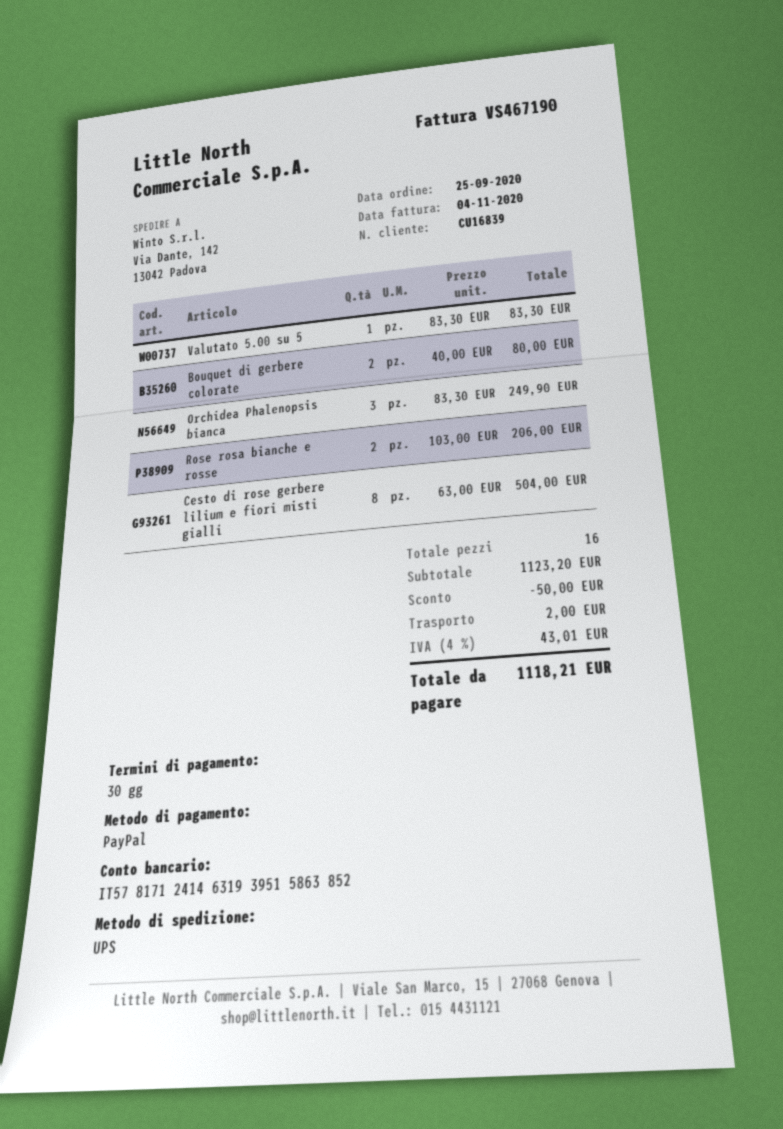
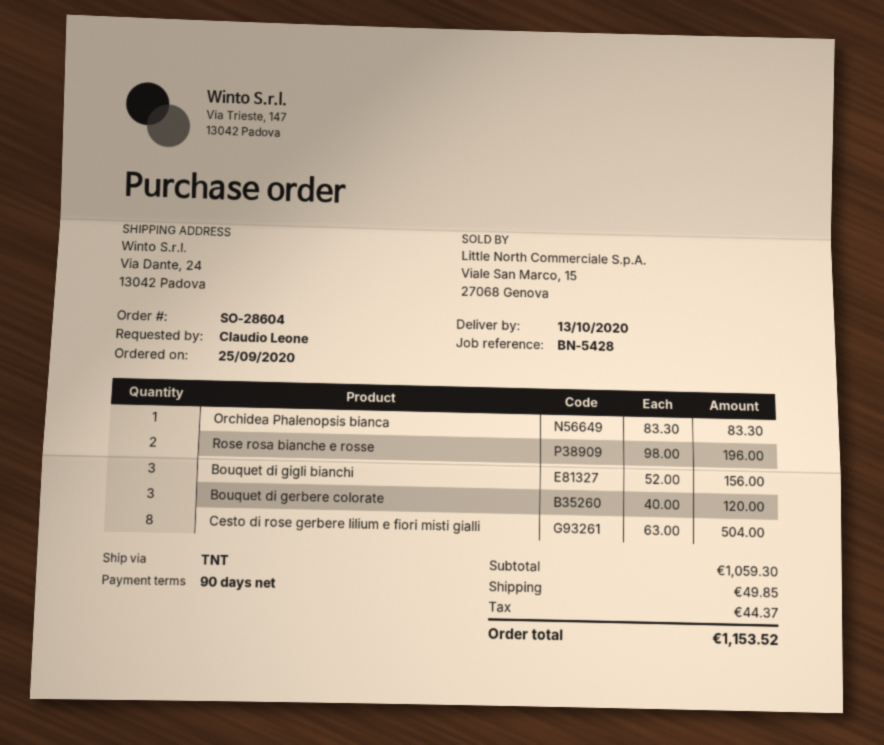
payment terms: 30 days -> 90 days
shipping method: UPS -> TNT
ship to: Via Dante, 142, 13042 Padova -> Via Dante, 24, 13042 Padova
Valutato 5.00 su 5: 1 x 83.30 = 83.30 -> none
Bouquet di gerbere colorate: 2 x 40.00 = 80.00 -> 3 x 40.00 = 120.00
Orchidea Phalenopsis bianca: 3 x 83.30 = 249.90 -> 1 x 83.30 = 83.30
Rose rosa bianche e rosse: 2 x 103.00 = 206.00 -> 2 x 98.00 = 196.00
Bouquet di gigli bianchi: none -> 3 x 52.00 = 156.00
subtotal: 1123.20 -> 1059.30
discount: 50.00 -> none
shipping: 2.00 -> 49.85
tax: 43.01 -> 44.37
total: 1118.21 -> 1153.52

